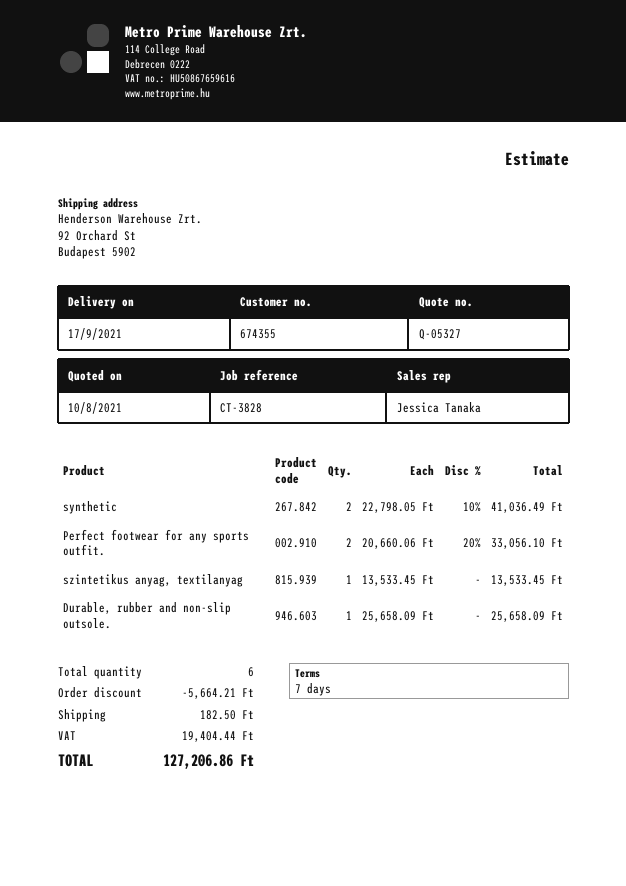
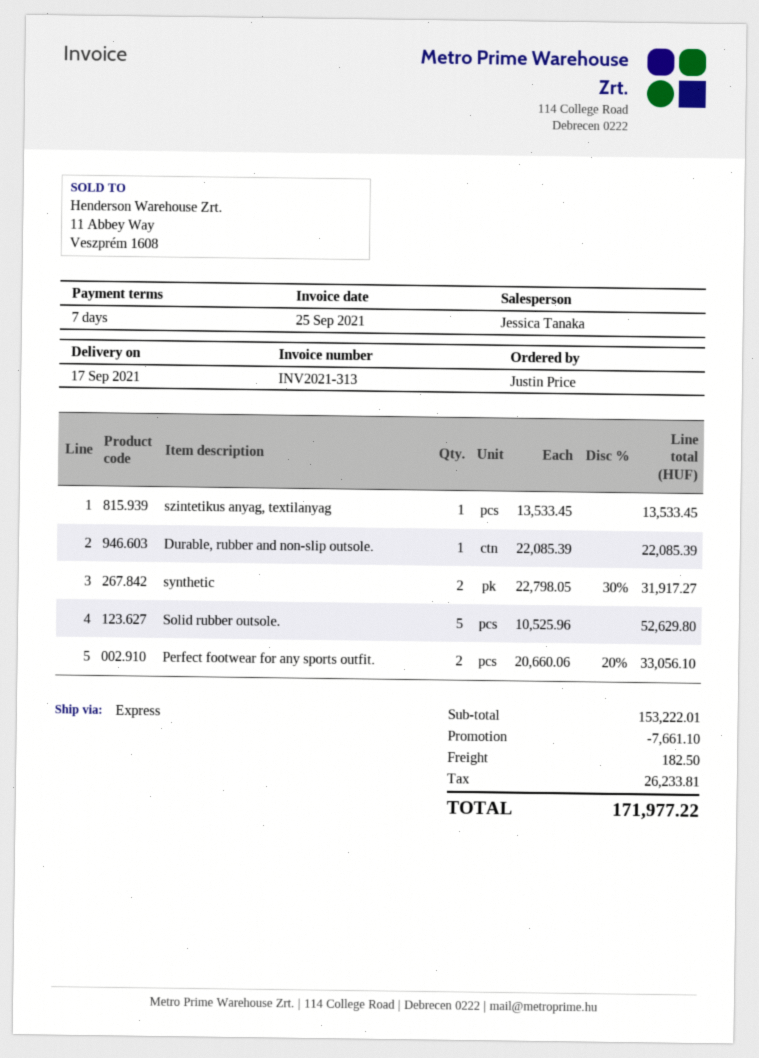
synthetic: 2 x 22798.05 - 10% = 41036.49 -> 2 x 22798.05 - 30% = 31917.27
Durable, rubber and non-slip outsole.: 1 x 25658.09 = 25658.09 -> 1 x 22085.39 = 22085.39
Solid rubber outsole.: none -> 5 x 10525.96 = 52629.80
discount: 5664.21 -> 7661.10
tax: 19404.44 -> 26233.81
total: 127206.86 -> 171977.22

